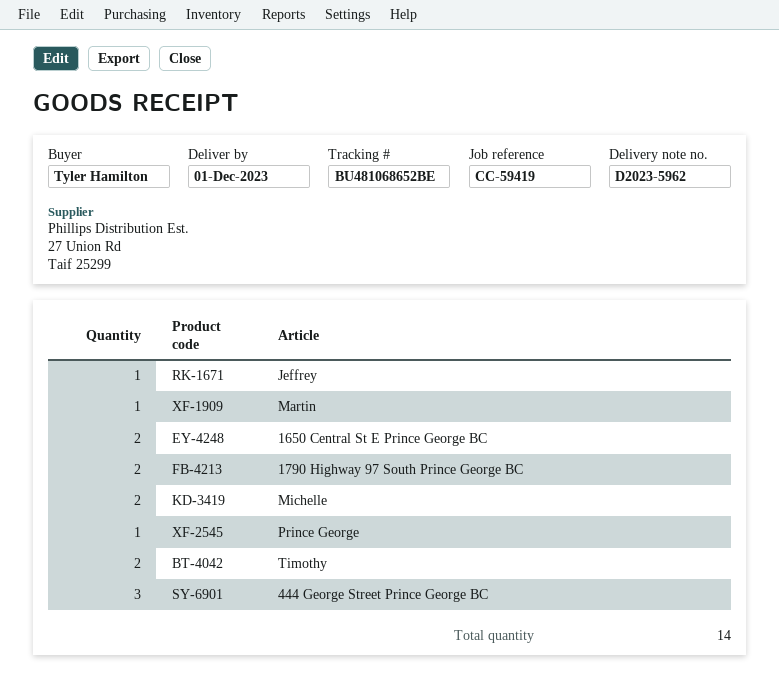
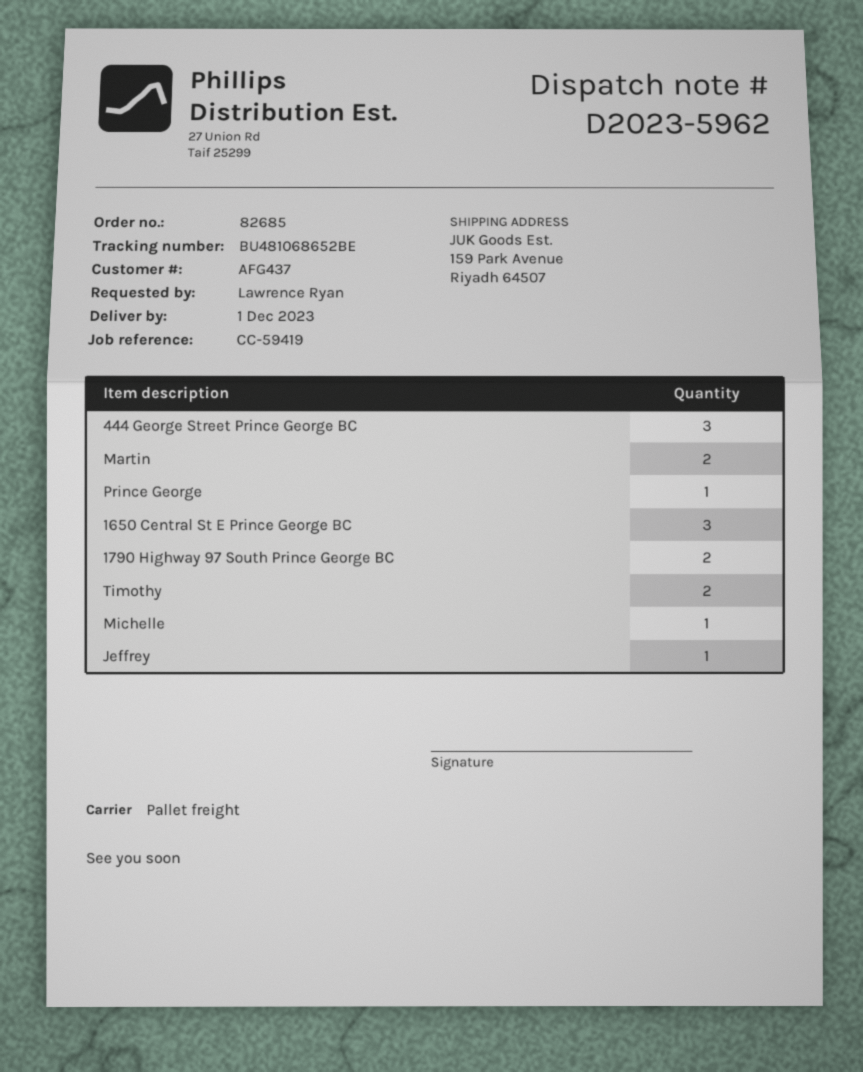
ordered by: Tyler Hamilton -> Lawrence Ryan
Martin: 1 -> 2
1650 Central St E Prince George BC: 2 -> 3
Michelle: 2 -> 1

